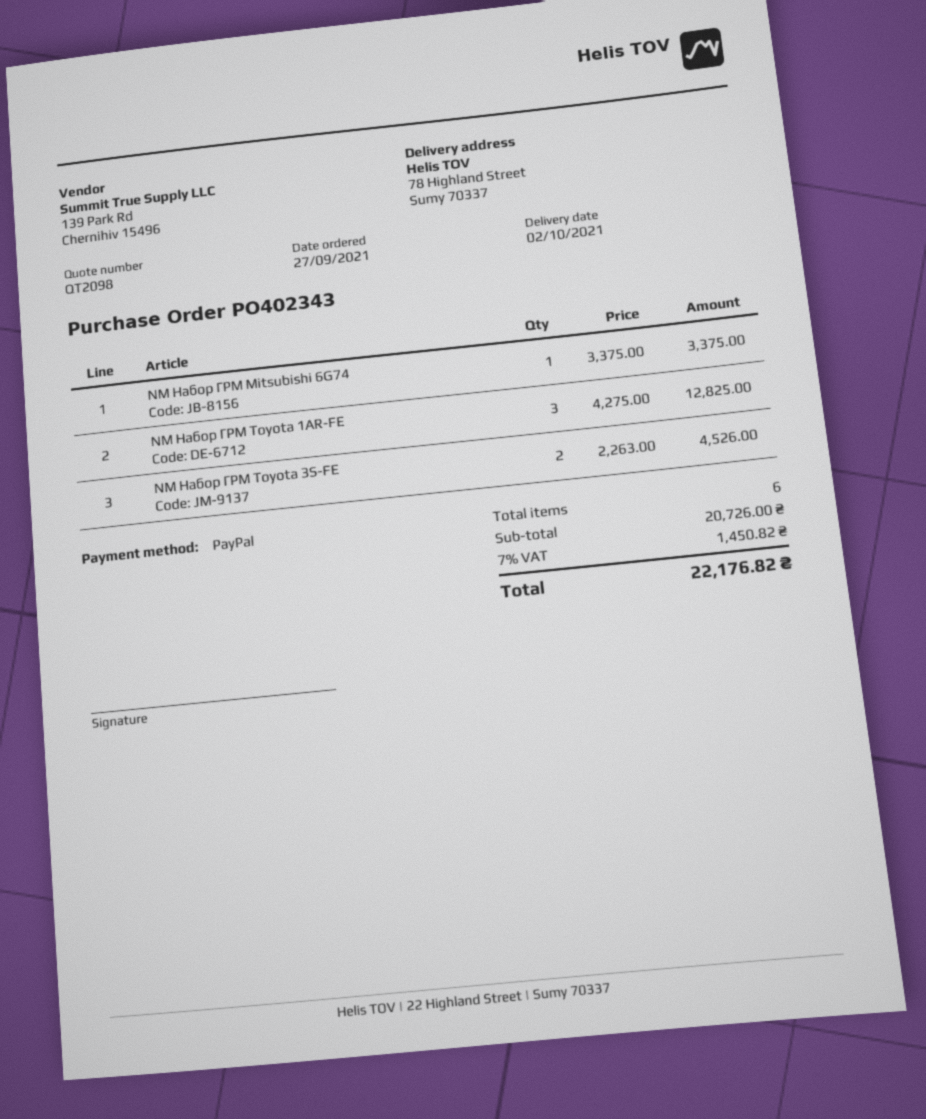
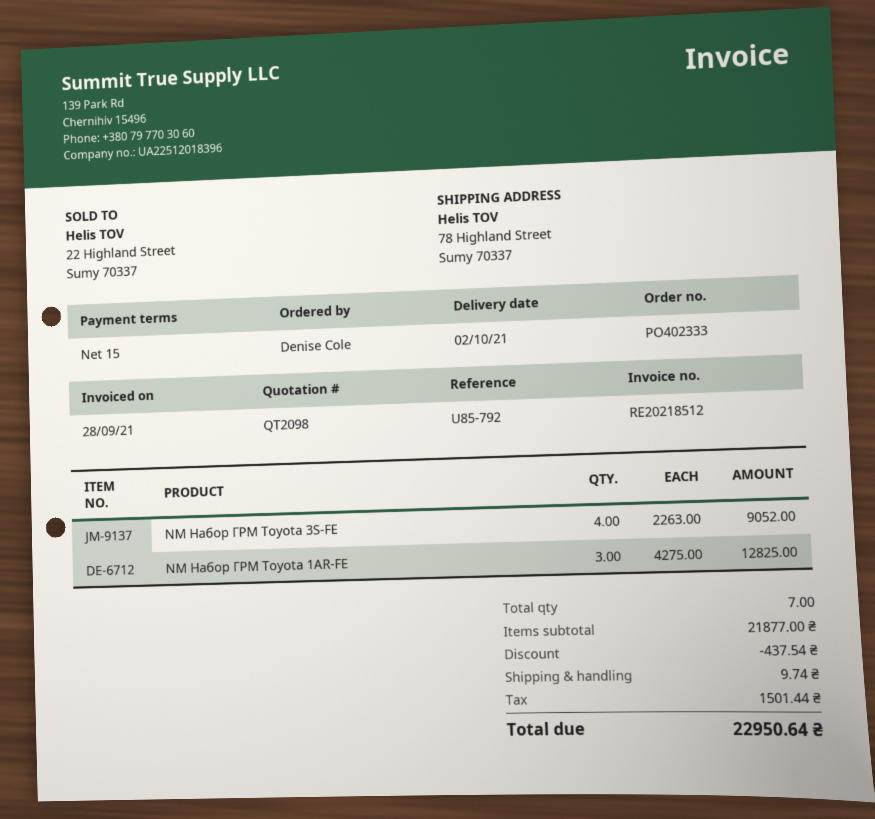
order number: PO402343 -> PO402333
NM Набор ГРМ Mitsubishi 6G74: 1 x 3375.00 = 3375.00 -> none
NM Набор ГРМ Toyota 3S-FE: 2 x 2263.00 = 4526.00 -> 4 x 2263.00 = 9052.00
total quantity: 6 -> 7
subtotal: 20726.00 -> 21877.00
discount: none -> 437.54
shipping: none -> 9.74
tax: 1450.82 -> 1501.44
total: 22176.82 -> 22950.64

